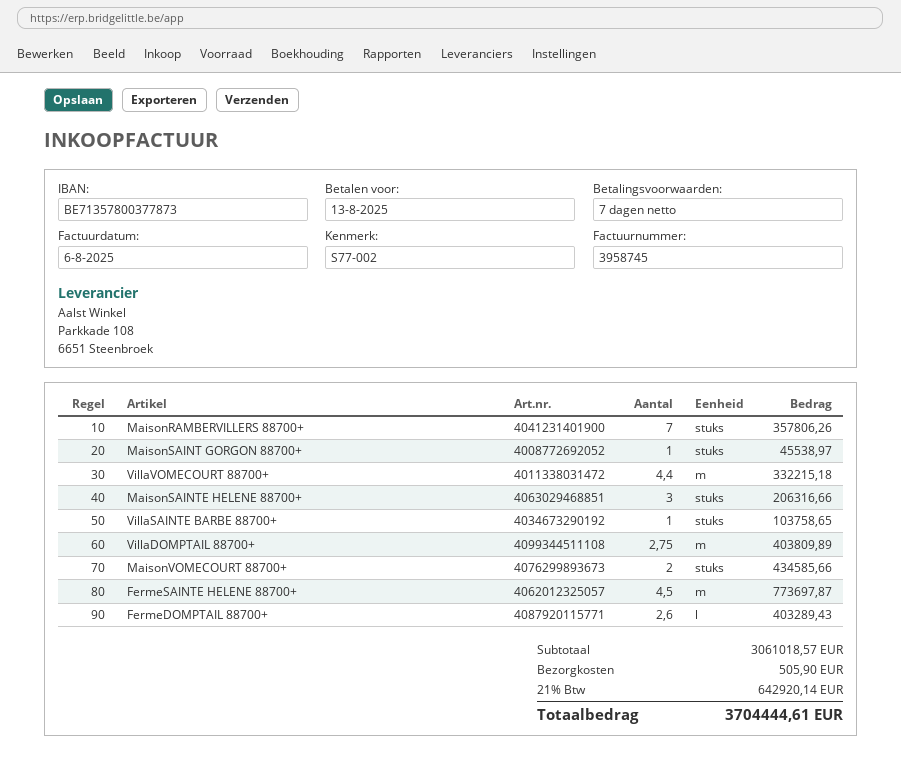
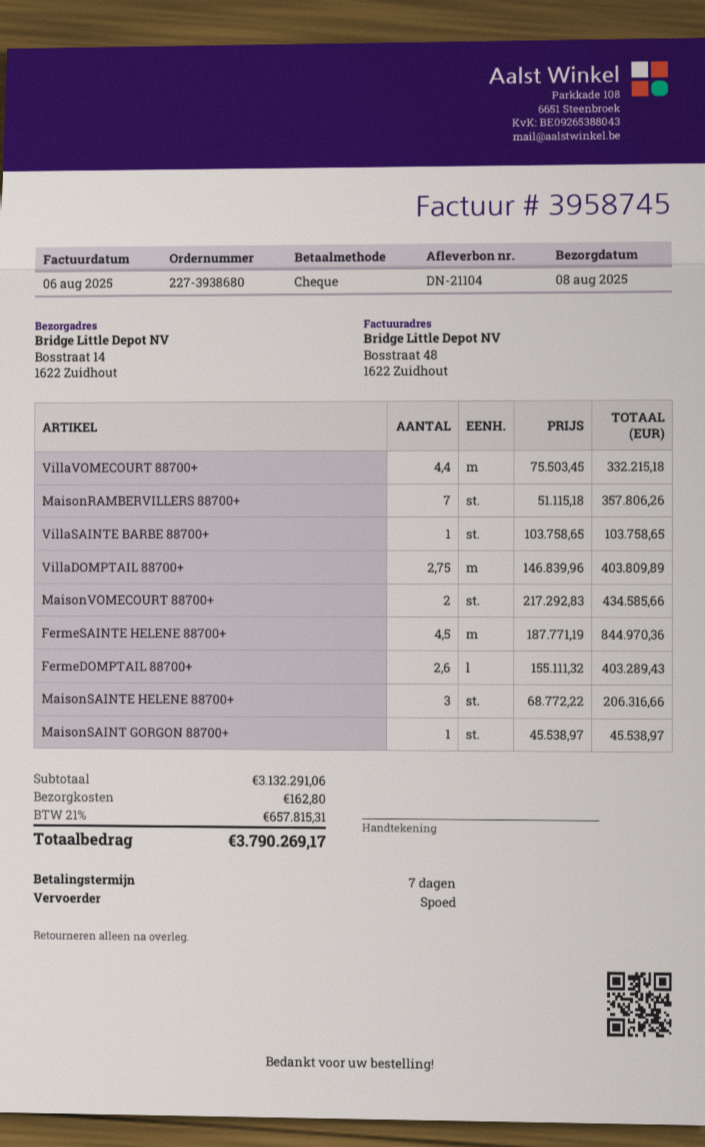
FermeSAINTE HELENE 88700+: 4.5 for 773697.87 -> 4.5 for 844970.36
subtotal: 3061018.57 -> 3132291.06
shipping: 505.90 -> 162.80
tax: 21% = 642920.14 -> 21% = 657815.31
total: 3704444.61 -> 3790269.17

